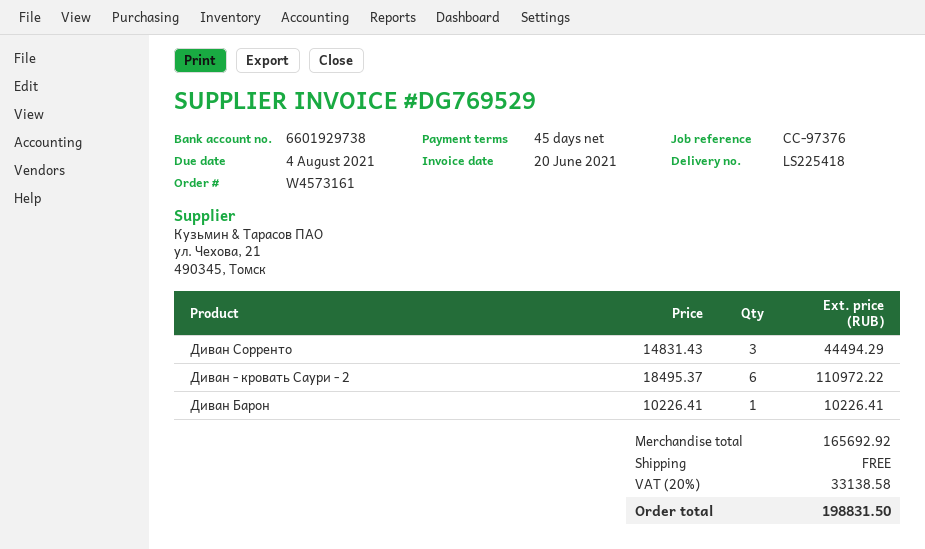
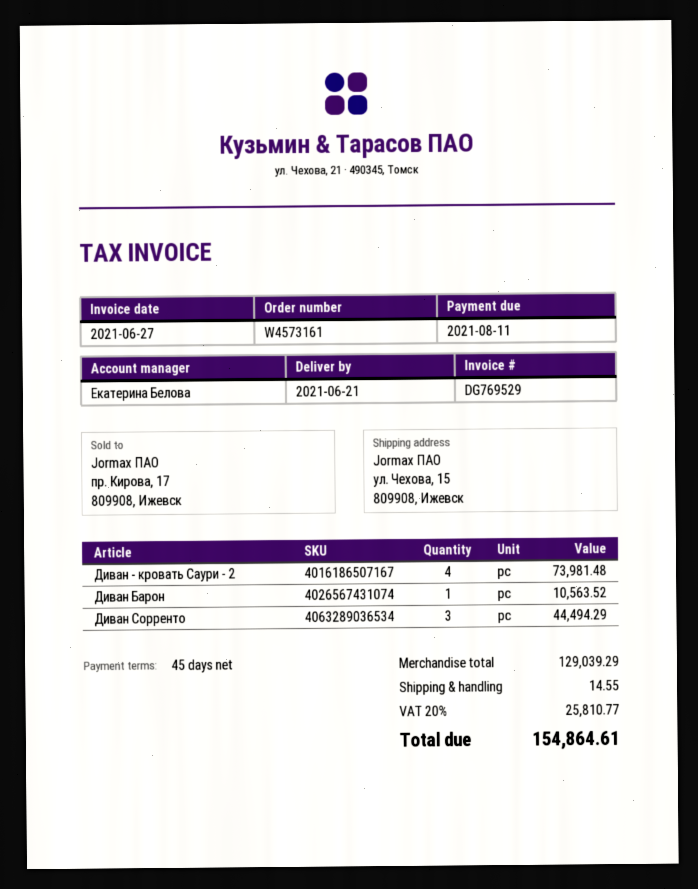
invoice date: 2021-06-20 -> 2021-06-27
due date: 2021-08-04 -> 2021-08-11
Диван - кровать Саури - 2: 6 for 110972.22 -> 4 for 73981.48
Диван Барон: 1 for 10226.41 -> 1 for 10563.52
subtotal: 165692.92 -> 129039.29
shipping: 0.00 -> 14.55
tax: 20% = 33138.58 -> 20% = 25810.77
total: 198831.50 -> 154864.61

